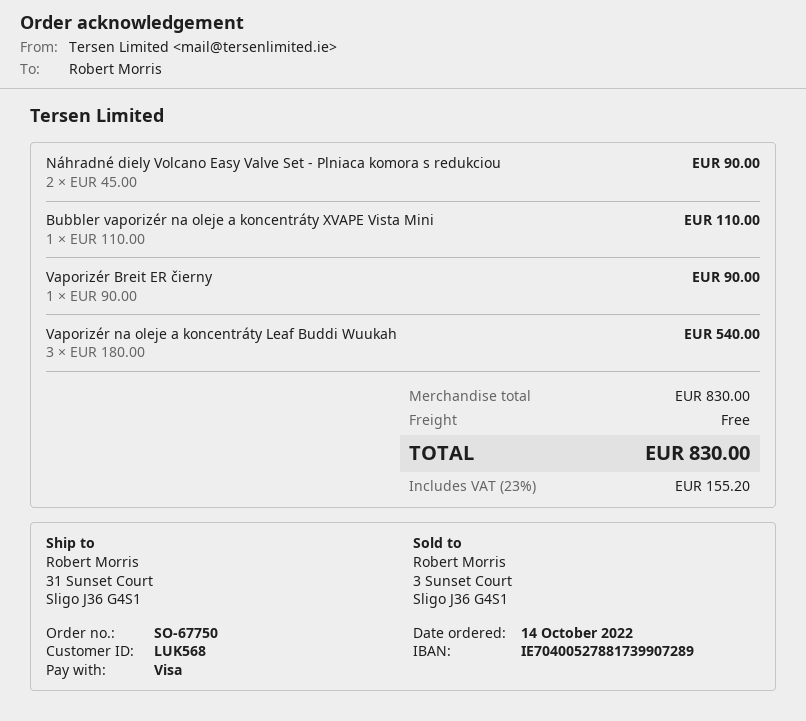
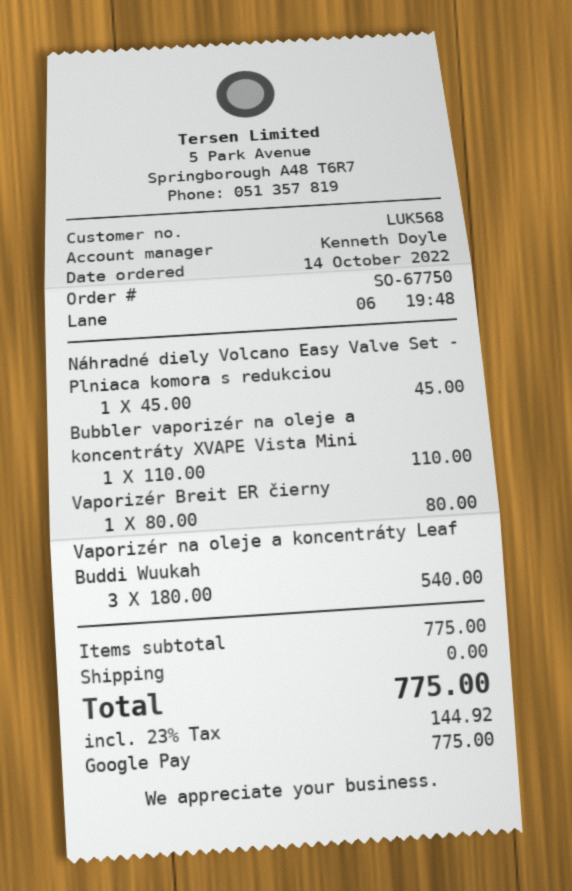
payment method: Visa -> Google Pay
Náhradné diely Volcano Easy Valve Set - Plniaca komora s redukciou: 2 x 45.00 = 90.00 -> 1 x 45.00 = 45.00
Vaporizér Breit ER čierny: 1 x 90.00 = 90.00 -> 1 x 80.00 = 80.00
subtotal: 830.00 -> 775.00
tax: 23% = 155.20 -> 23% = 144.92
total: 830.00 -> 775.00

